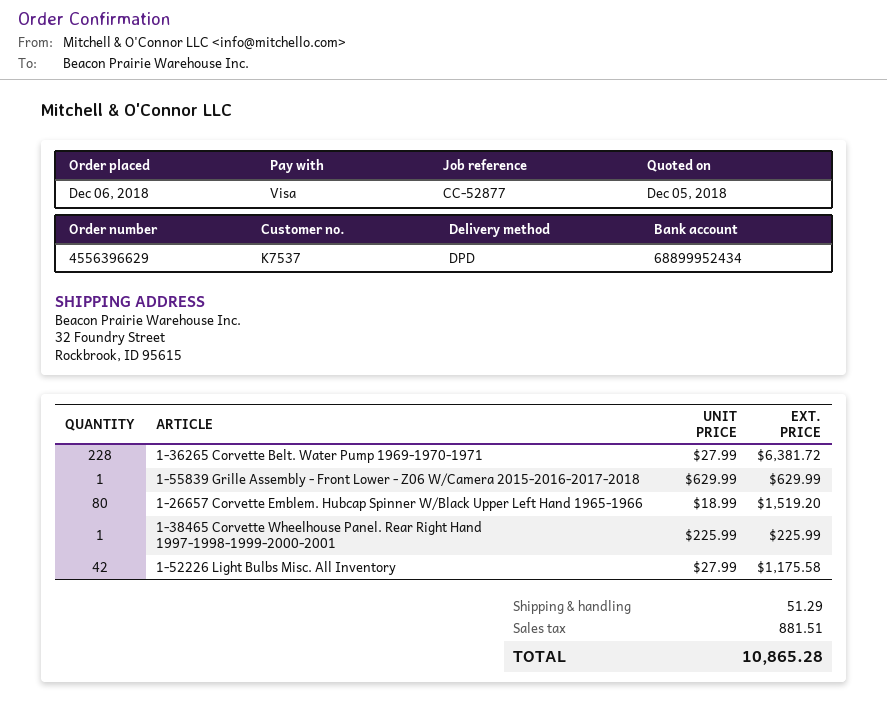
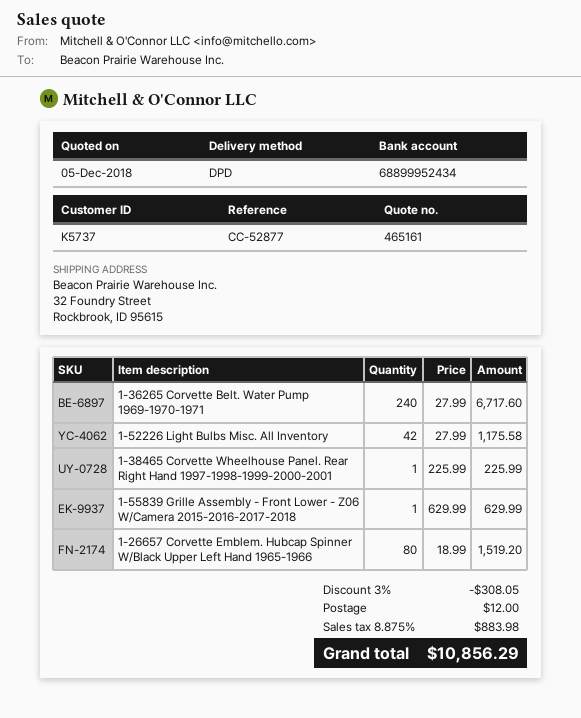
customer number: K7537 -> K5737
1-36265 Corvette Belt. Water Pump 1969-1970-1971: 228 x 27.99 = 6381.72 -> 240 x 27.99 = 6717.60
discount: none -> 3% = 308.05
shipping: 51.29 -> 12.00
tax: 881.51 -> 883.98
total: 10865.28 -> 10856.29

